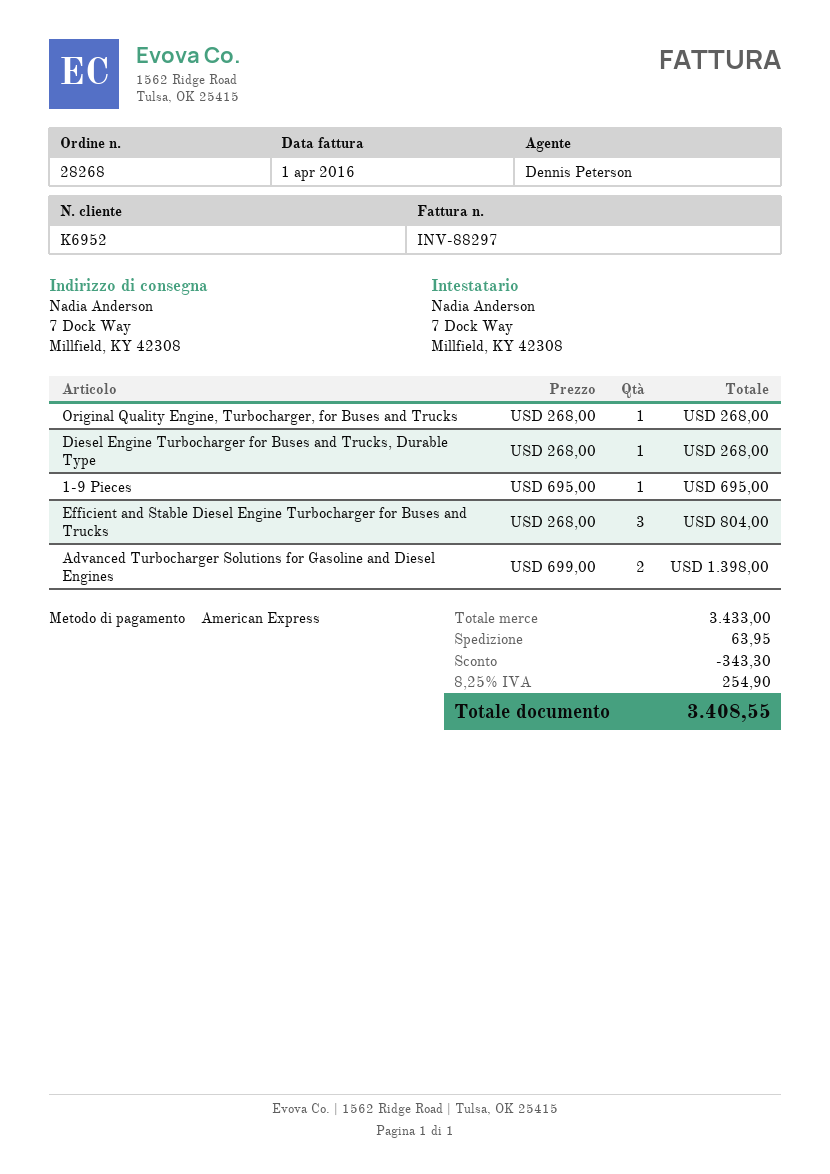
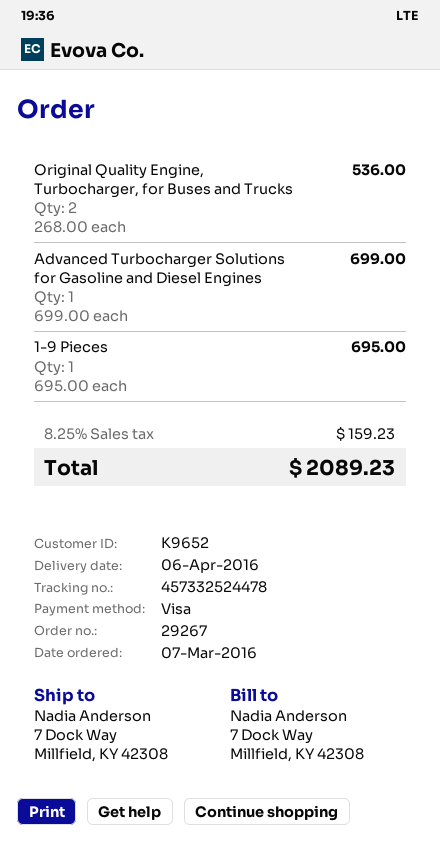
order number: 28268 -> 29267
customer number: K6952 -> K9652
payment method: American Express -> Visa
Original Quality Engine, Turbocharger, for Buses and Trucks: 1 x 268.00 = 268.00 -> 2 x 268.00 = 536.00
Diesel Engine Turbocharger for Buses and Trucks, Durable Type: 1 x 268.00 = 268.00 -> none
Efficient and Stable Diesel Engine Turbocharger for Buses and Trucks: 3 x 268.00 = 804.00 -> none
Advanced Turbocharger Solutions for Gasoline and Diesel Engines: 2 x 699.00 = 1398.00 -> 1 x 699.00 = 699.00
discount: 343.30 -> none
shipping: 63.95 -> none
tax: 8.25% = 254.90 -> 8.25% = 159.23
total: 3408.55 -> 2089.23

